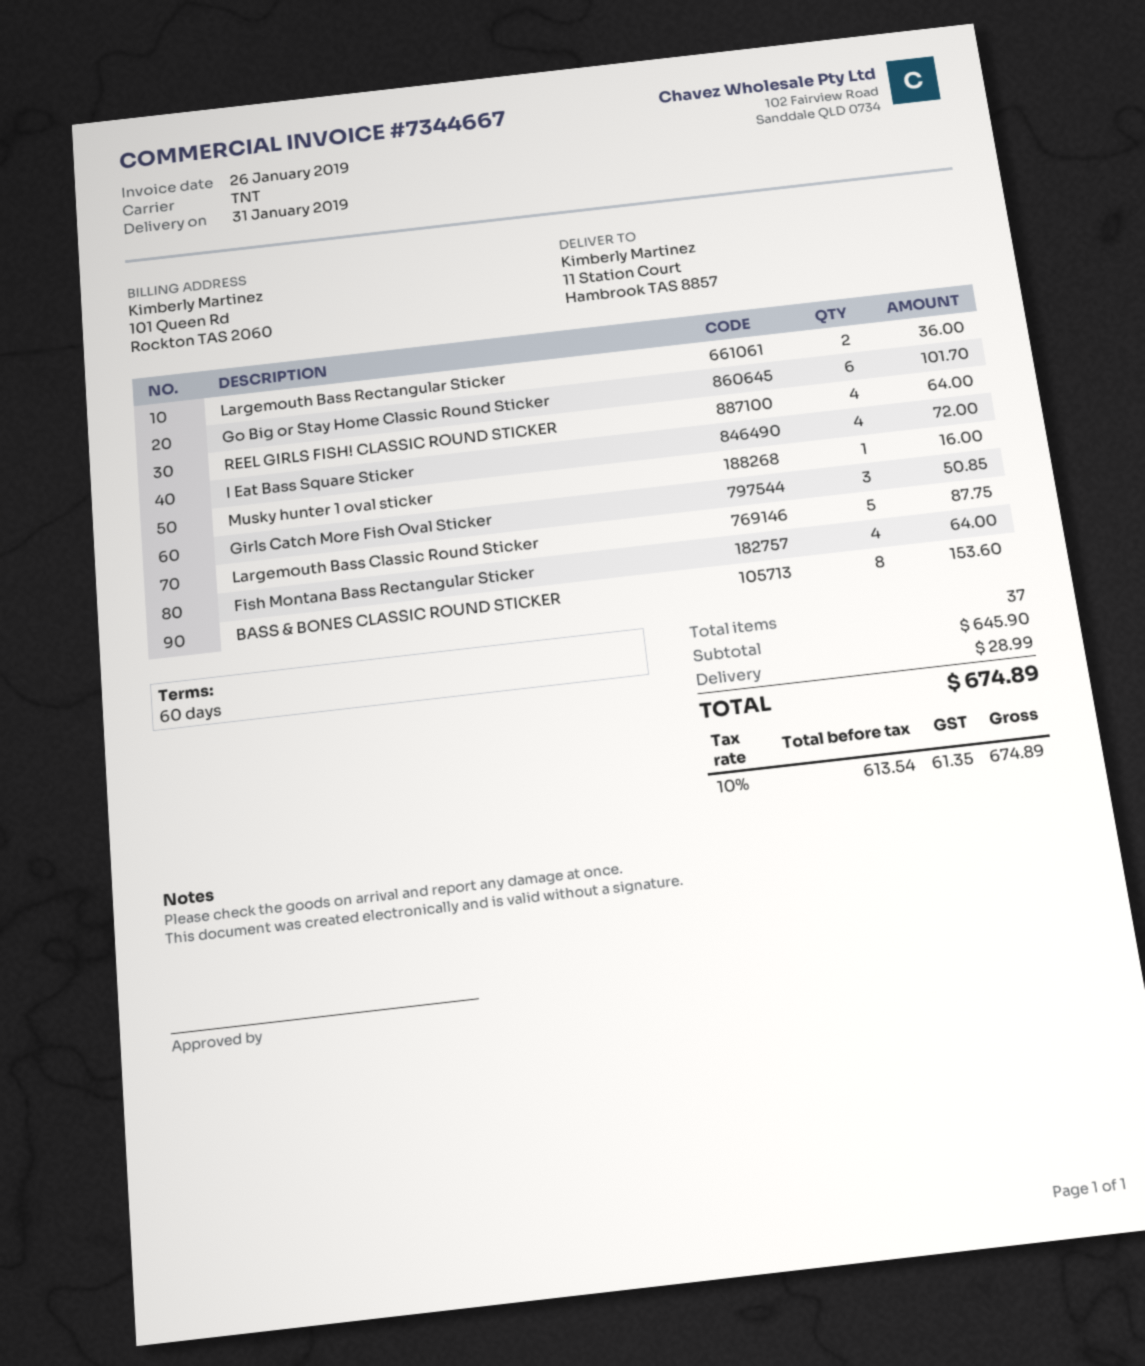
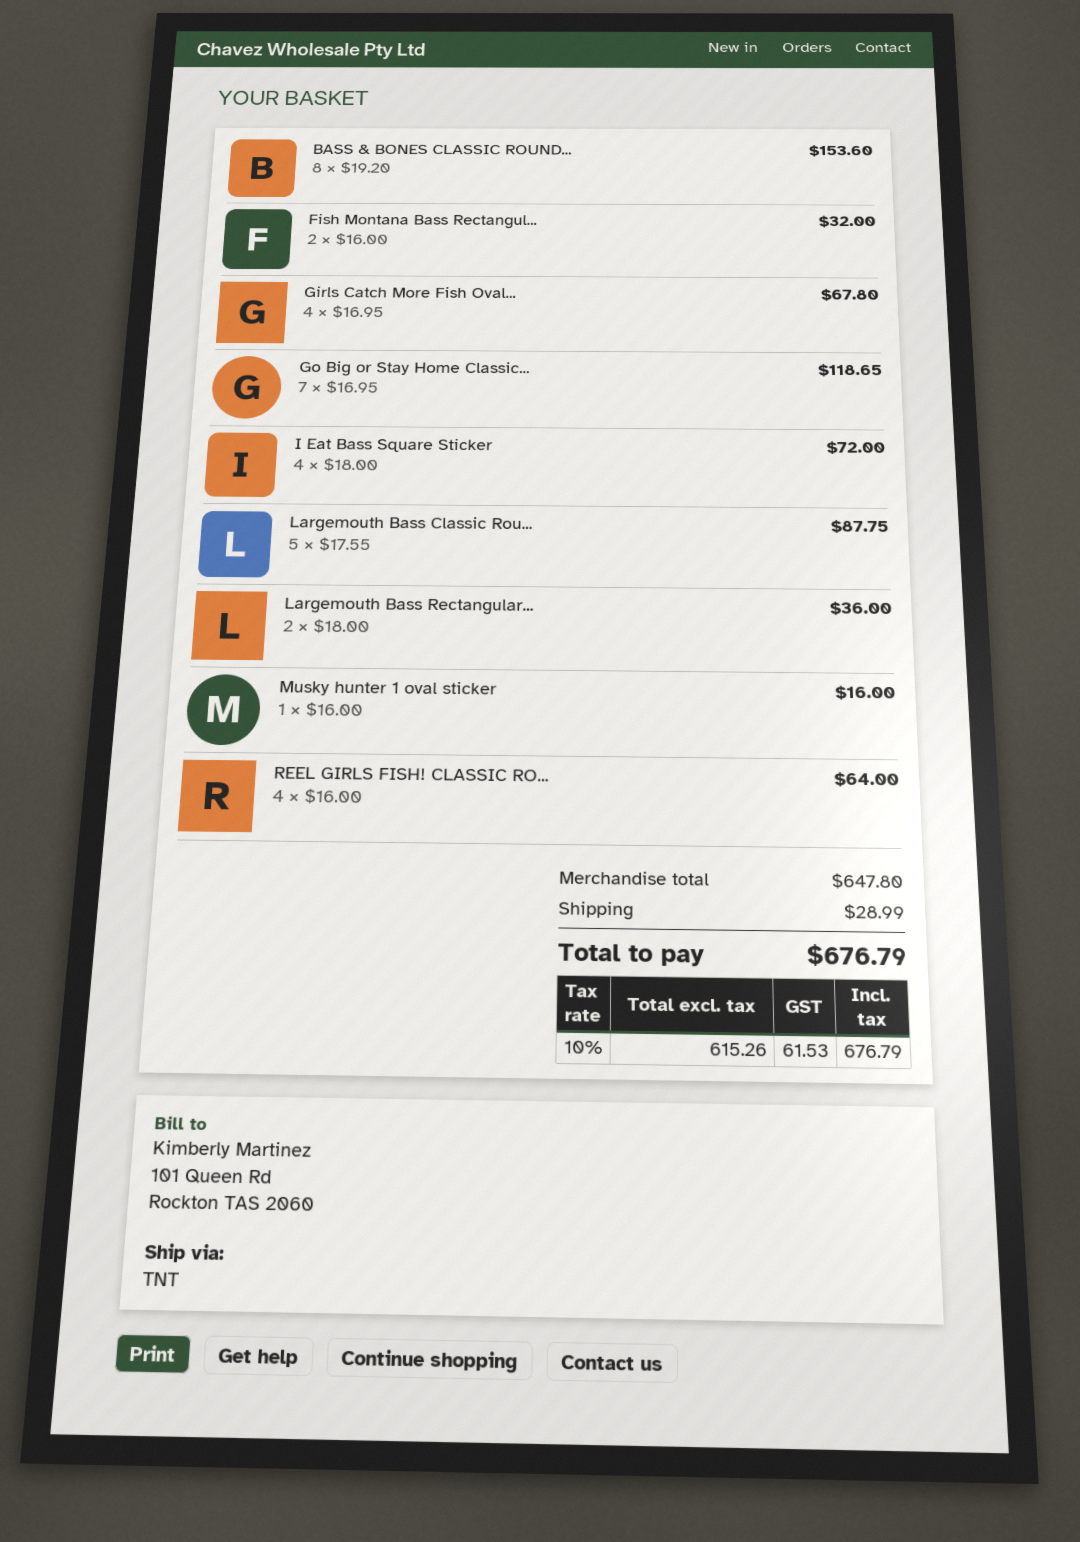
Go Big or Stay Home Classic Round Sticker: 6 for 101.70 -> 7 for 118.65
Girls Catch More Fish Oval Sticker: 3 for 50.85 -> 4 for 67.80
Fish Montana Bass Rectangular Sticker: 4 for 64.00 -> 2 for 32.00
subtotal: 645.90 -> 647.80
net: 613.54 -> 615.26
tax: 10% = 61.35 -> 10% = 61.53
total: 674.89 -> 676.79

